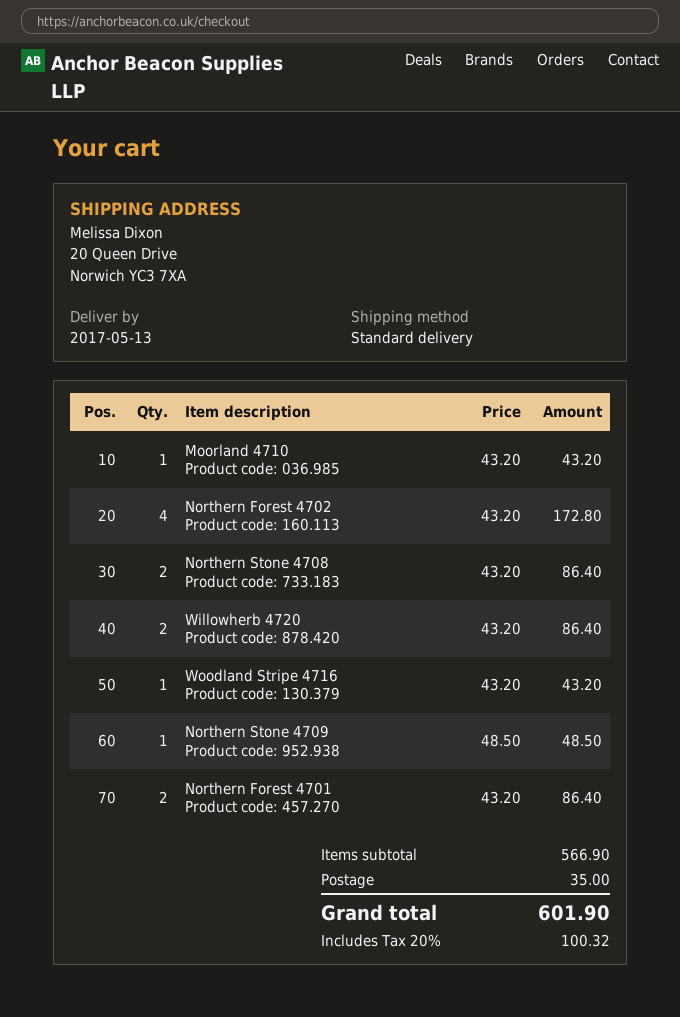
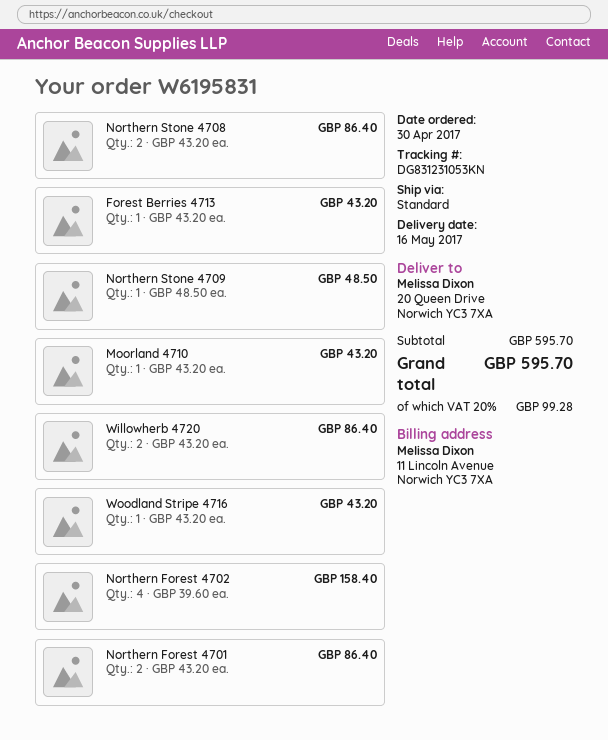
delivery date: 2017-05-13 -> 2017-05-16
Northern Forest 4702: 4 x 43.20 = 172.80 -> 4 x 39.60 = 158.40
Forest Berries 4713: none -> 1 x 43.20 = 43.20
subtotal: 566.90 -> 595.70
shipping: 35.00 -> none
tax: 20% = 100.32 -> 20% = 99.28
total: 601.90 -> 595.70

